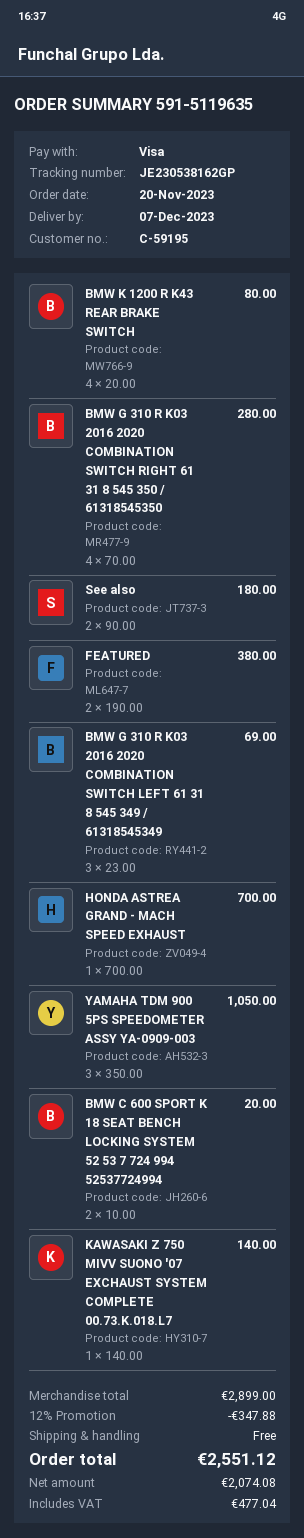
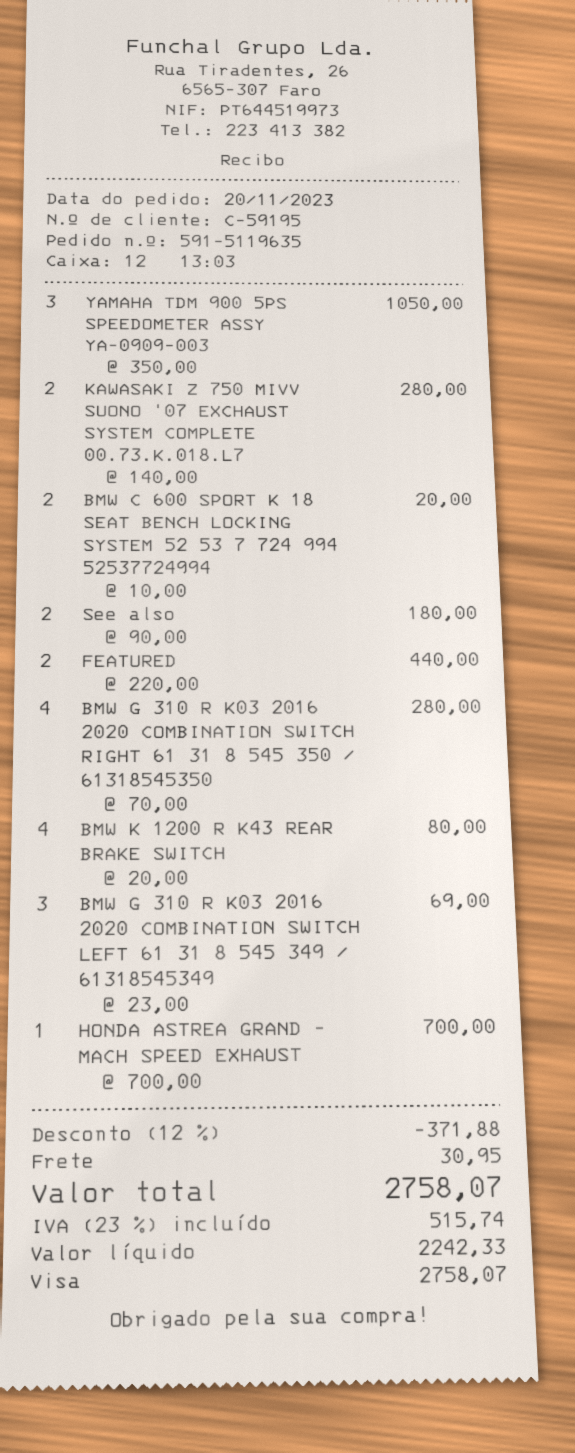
FEATURED: 2 x 190.00 = 380.00 -> 2 x 220.00 = 440.00
KAWASAKI Z 750 MIVV SUONO '07 EXCHAUST SYSTEM COMPLETE 00.73.K.018.L7: 1 x 140.00 = 140.00 -> 2 x 140.00 = 280.00
discount: 12% = 347.88 -> 12% = 371.88
shipping: 0.00 -> 30.95
net: 2074.08 -> 2242.33
tax: 477.04 -> 515.74
total: 2551.12 -> 2758.07

